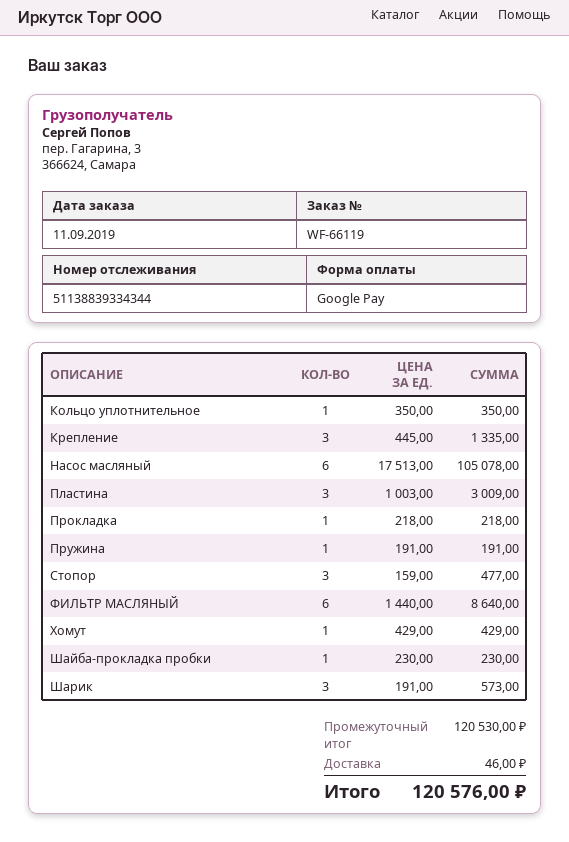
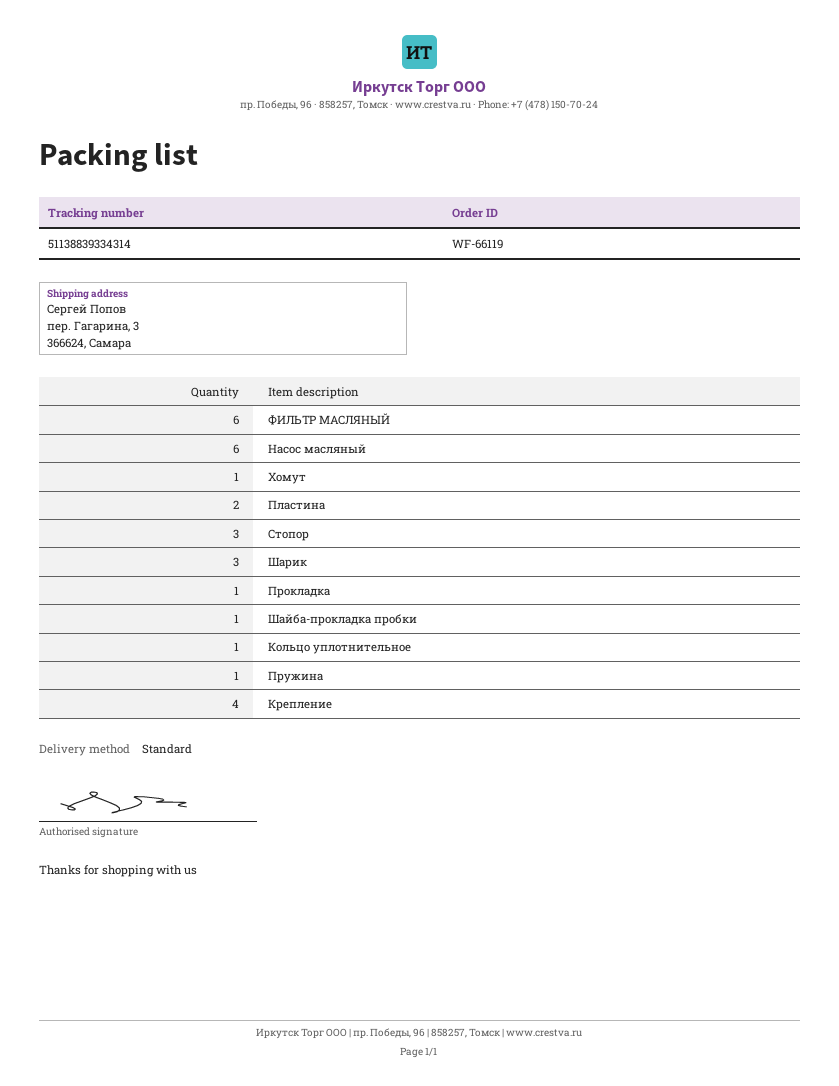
tracking number: 51138839334344 -> 51138839334314
Крепление: 3 -> 4
Пластина: 3 -> 2

